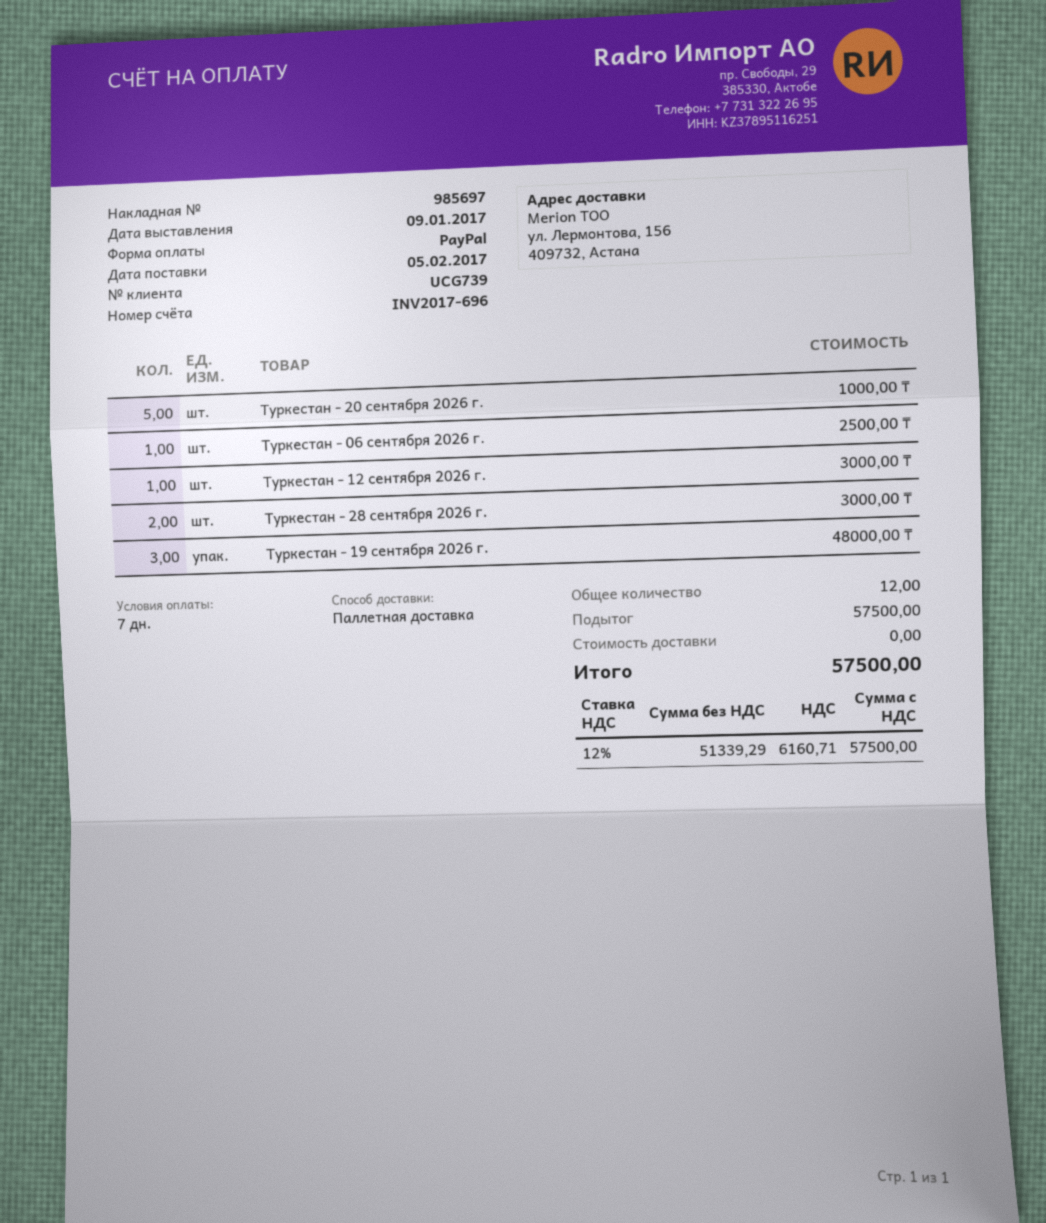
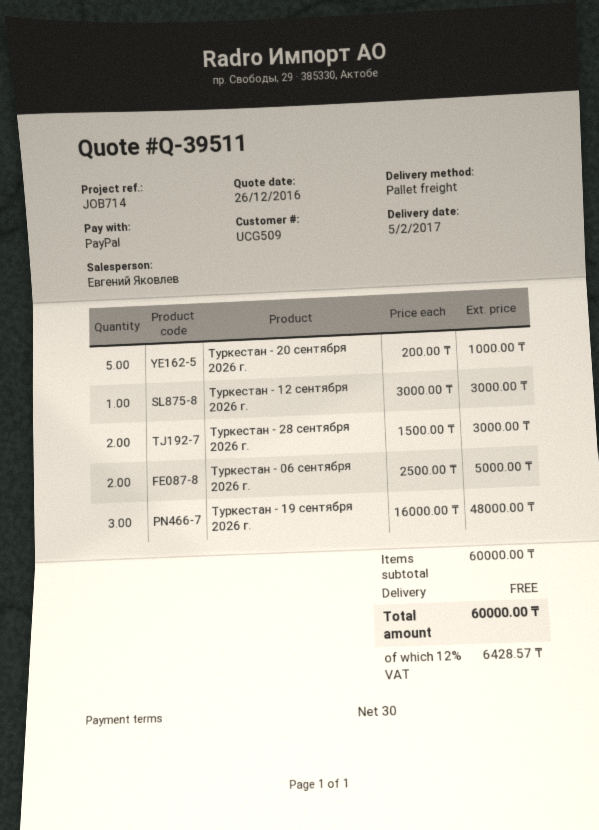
payment terms: 7 days -> 30 days
customer number: UCG739 -> UCG509
Туркестан - 06 сентября 2026 г.: 1 for 2500.00 -> 2 for 5000.00
subtotal: 57500.00 -> 60000.00
tax: 12% = 6160.71 -> 12% = 6428.57
total: 57500.00 -> 60000.00

